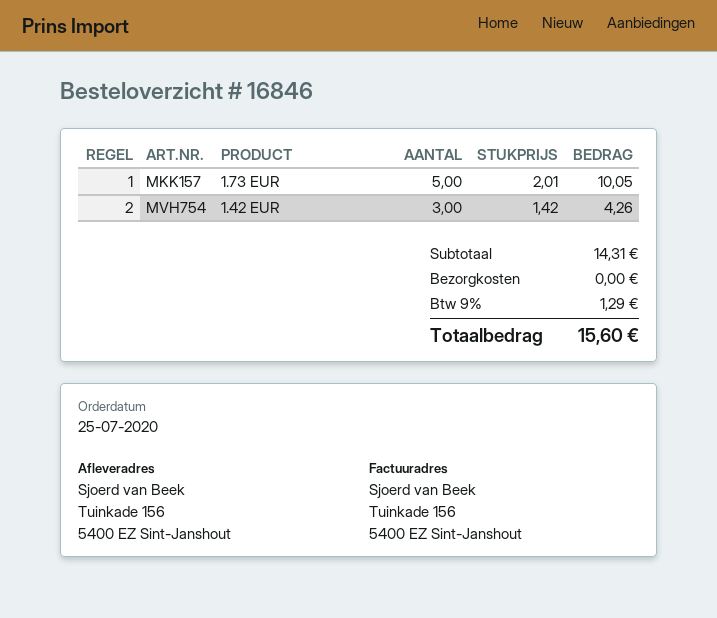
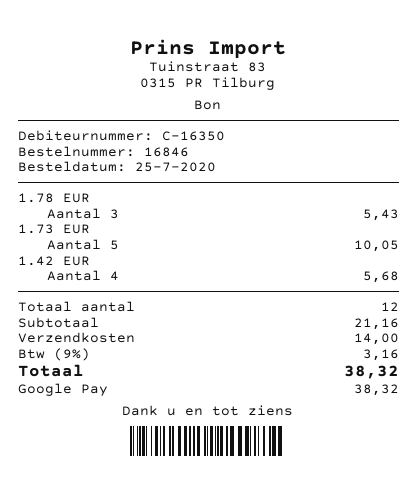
1.42 EUR: 3 for 4.26 -> 4 for 5.68
1.78 EUR: none -> 3 for 5.43
subtotal: 14.31 -> 21.16
shipping: 0.00 -> 14.00
tax: 9% = 1.29 -> 9% = 3.16
total: 15.60 -> 38.32

